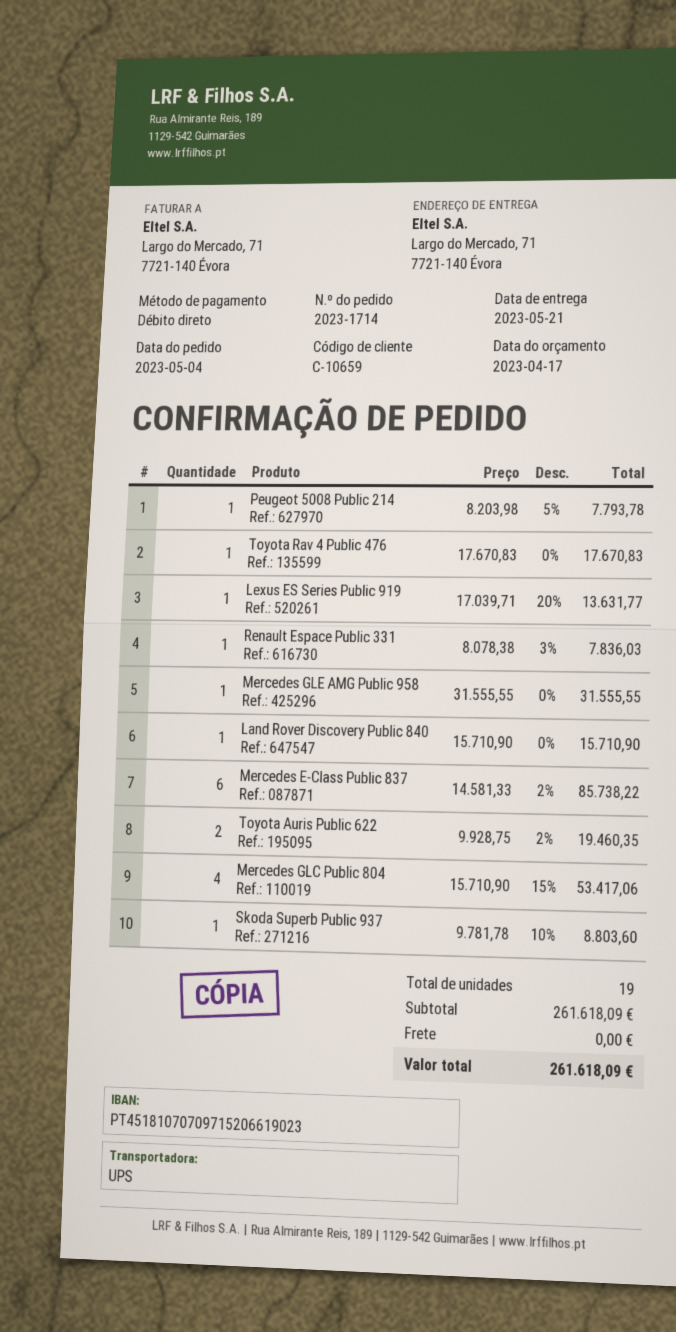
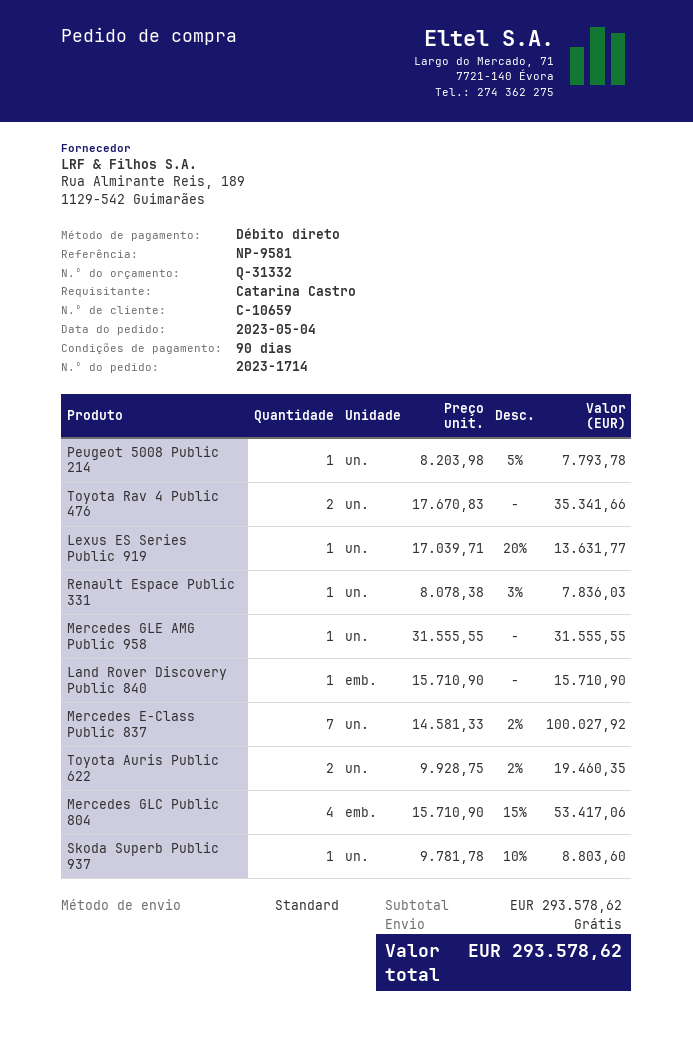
shipping method: UPS -> standard
Toyota Rav 4 Public 476: 1 x 17670.83 = 17670.83 -> 2 x 17670.83 = 35341.66
Mercedes E-Class Public 837: 6 x 14581.33 - 2% = 85738.22 -> 7 x 14581.33 - 2% = 100027.92
subtotal: 261618.09 -> 293578.62
total: 261618.09 -> 293578.62

